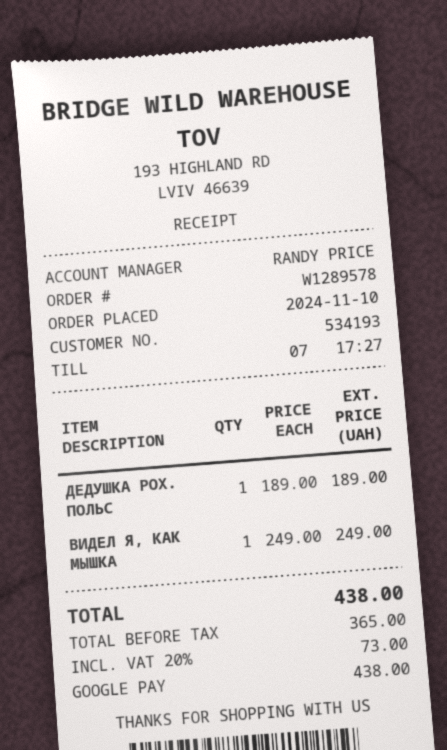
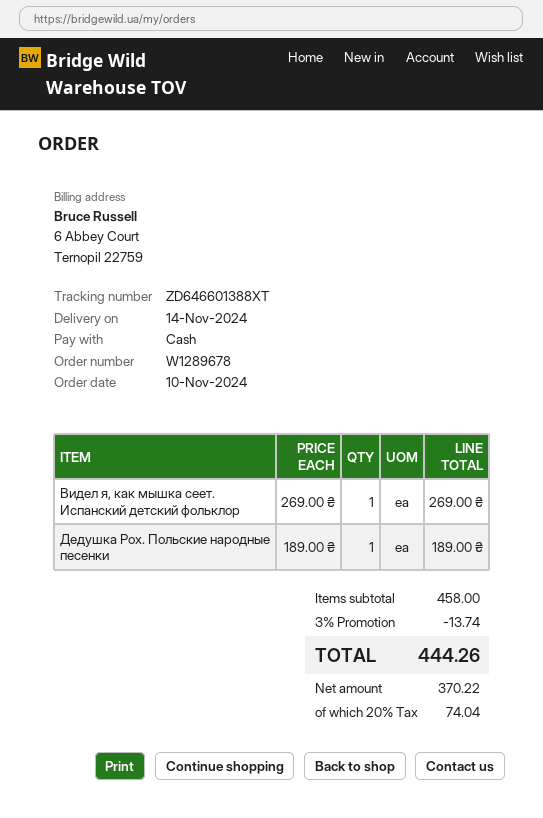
order number: W1289578 -> W1289678
payment method: Google Pay -> cash
ВИДЕЛ Я, КАК МЫШКА: 1 x 249.00 = 249.00 -> 1 x 269.00 = 269.00
discount: none -> 3% = 13.74
net: 365.00 -> 370.22
tax: 20% = 73.00 -> 20% = 74.04
total: 438.00 -> 444.26

